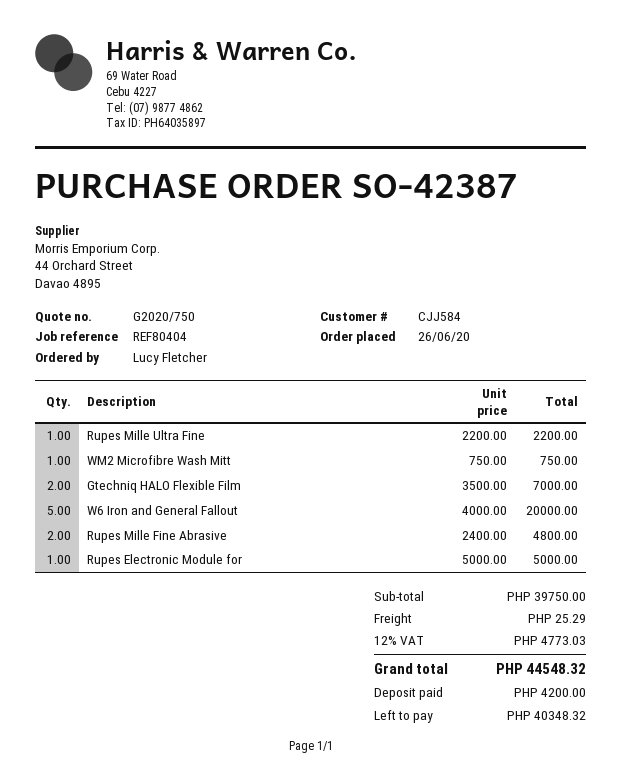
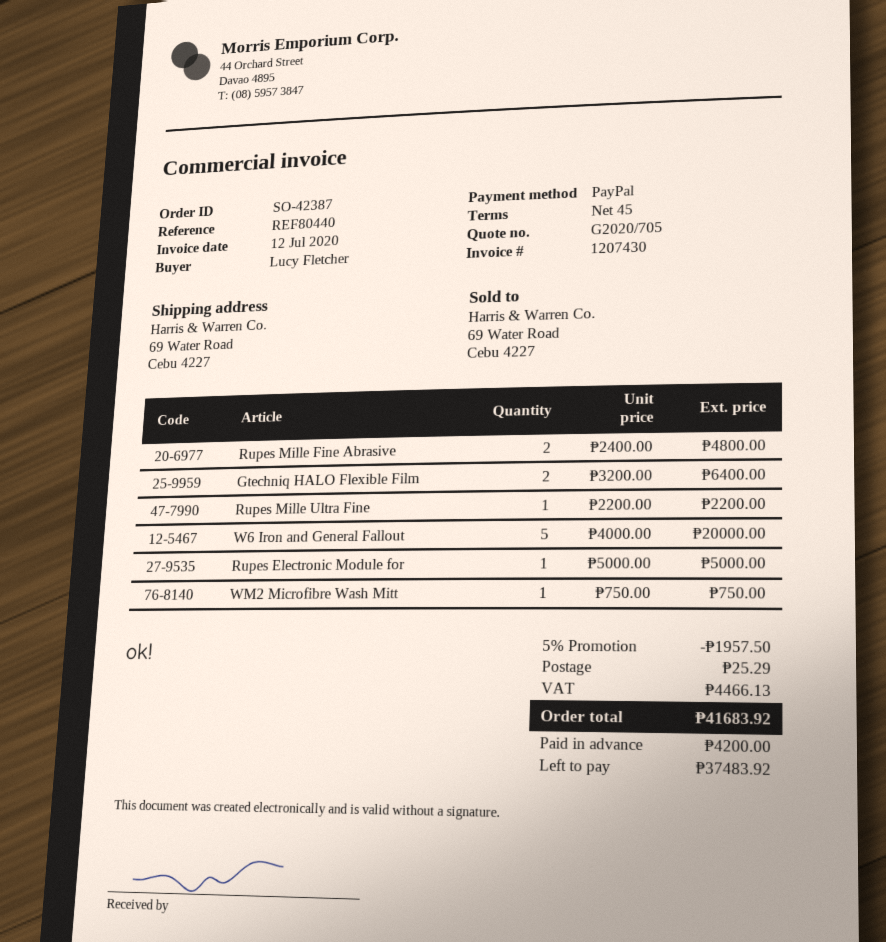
quote number: G2020/750 -> G2020/705
reference: REF80404 -> REF80440
Gtechniq HALO Flexible Film: 2 x 3500.00 = 7000.00 -> 2 x 3200.00 = 6400.00
discount: none -> 5% = 1957.50
tax: 4773.03 -> 4466.13
total: 44548.32 -> 41683.92
balance: 40348.32 -> 37483.92

